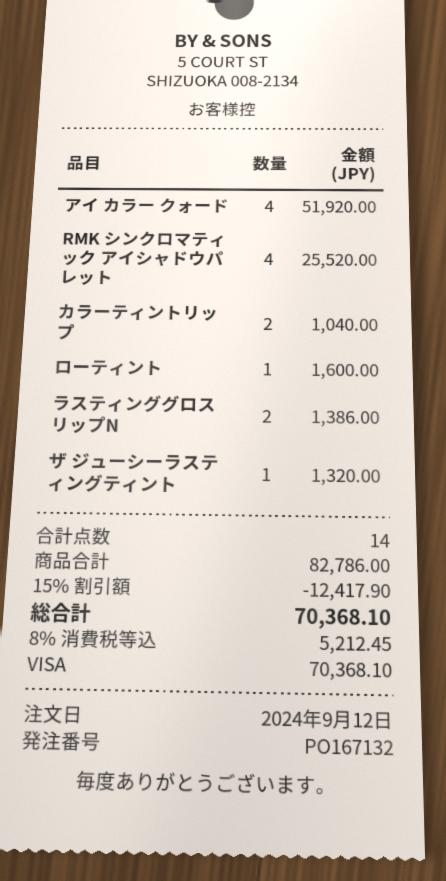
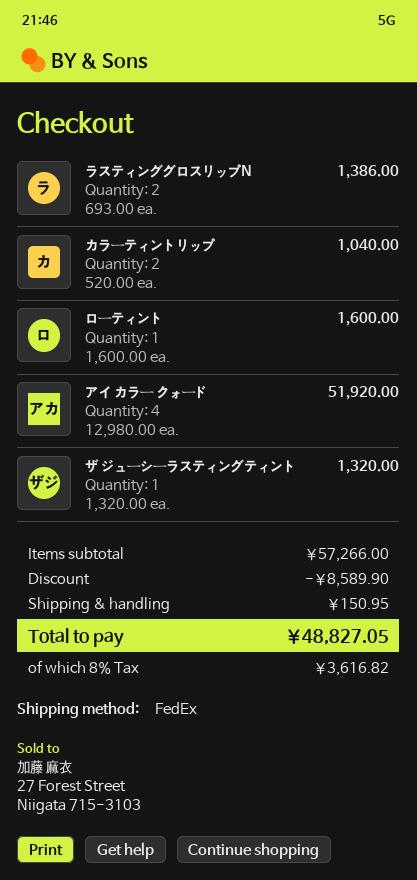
RMK シンクロマティック アイシャドウパレット: 4 for 25520.00 -> none
subtotal: 82786.00 -> 57266.00
discount: 12417.90 -> 8589.90
shipping: none -> 150.95
tax: 8% = 5212.45 -> 8% = 3616.82
total: 70368.10 -> 48827.05

